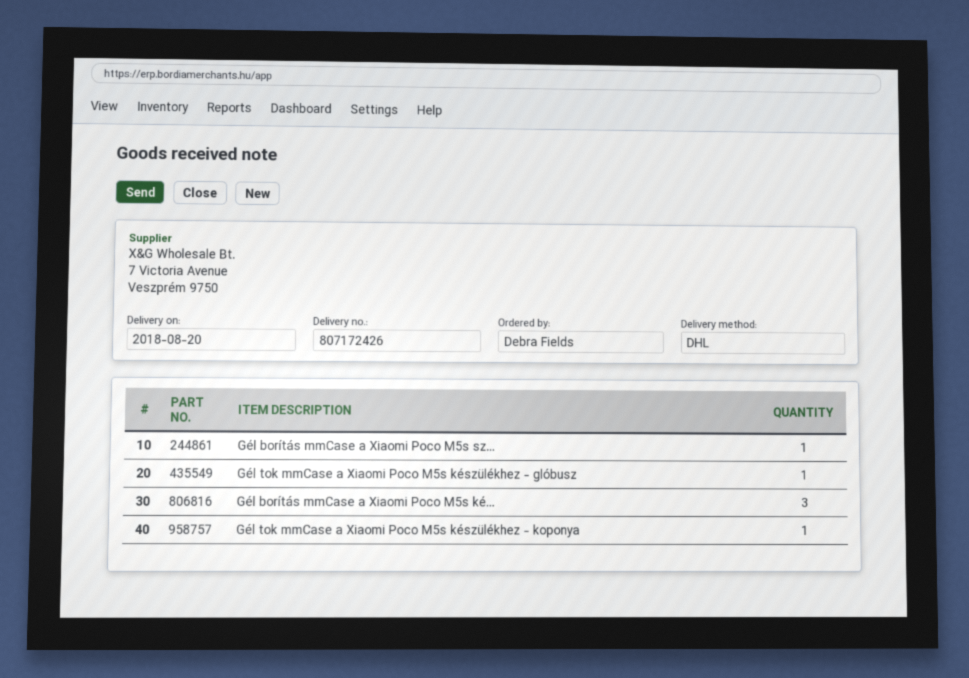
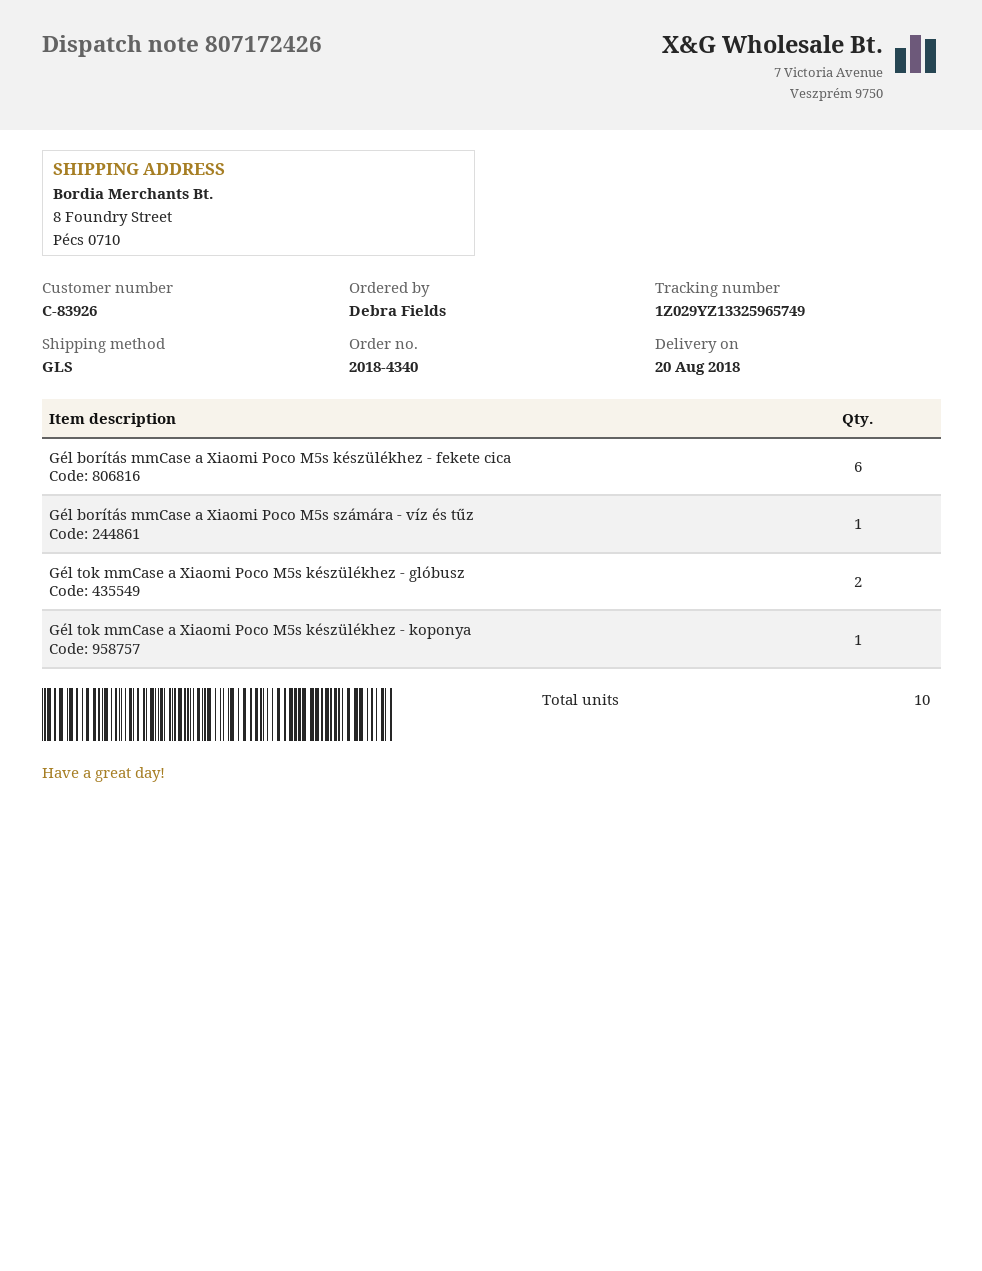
shipping method: DHL -> GLS
Gél tok mmCase a Xiaomi Poco M5s készülékhez - glóbusz: 1 -> 2
Gél borítás mmCase a Xiaomi Poco M5s ké...: 3 -> 6

